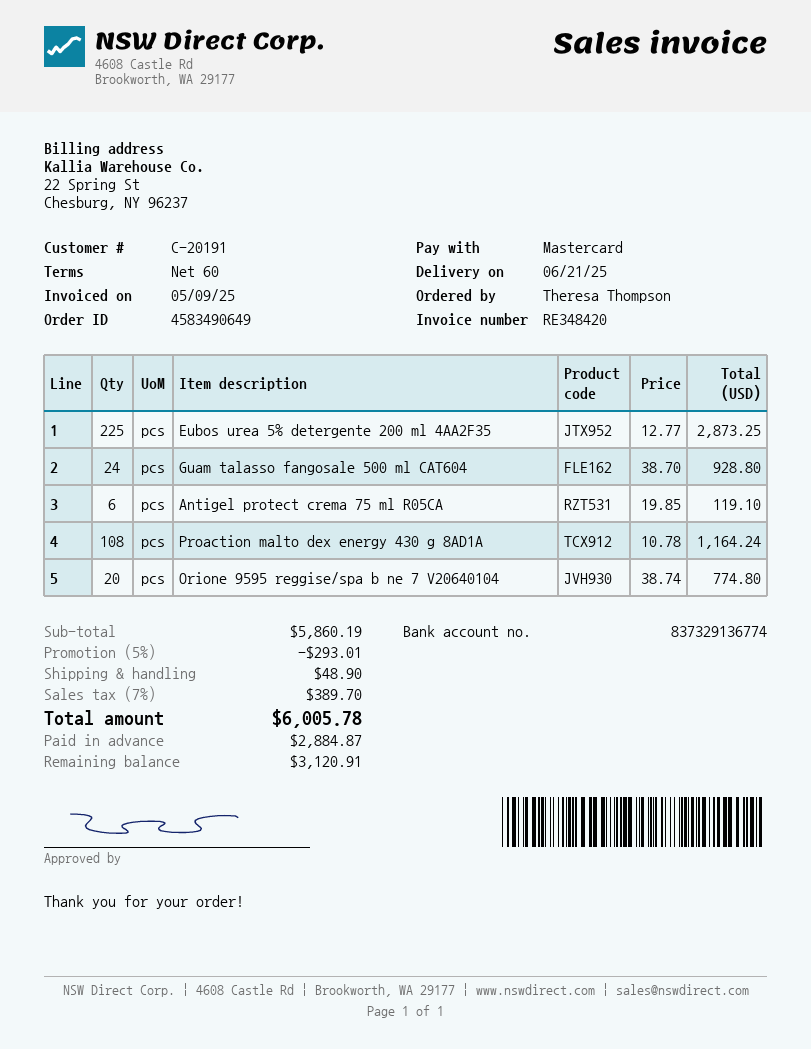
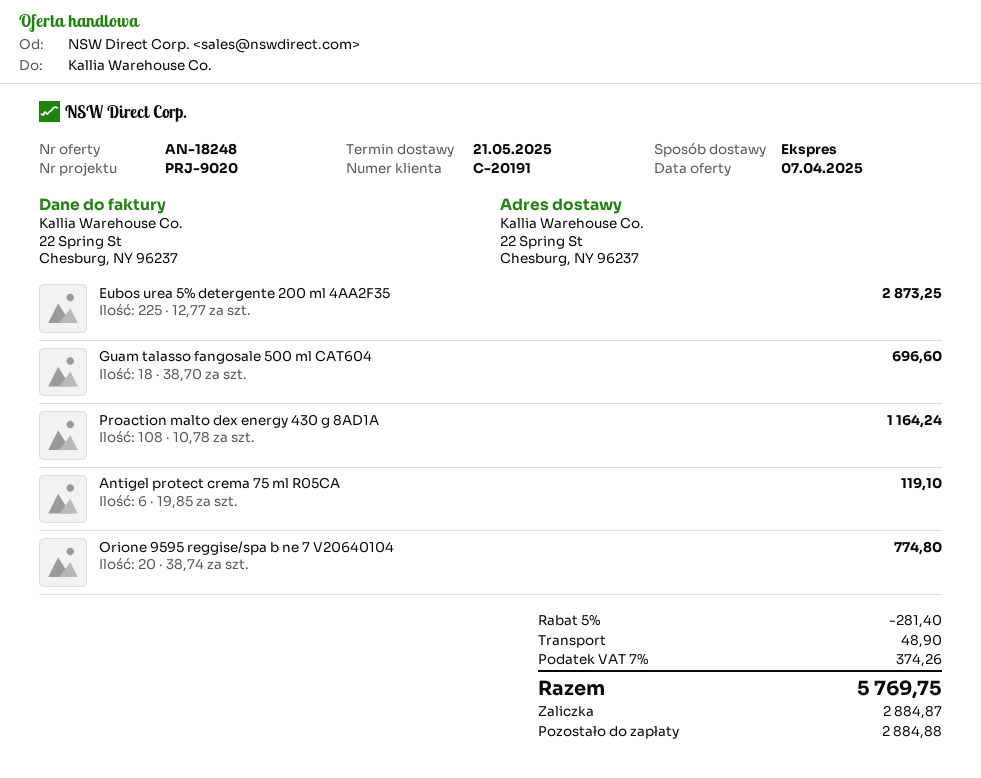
delivery date: 2025-06-21 -> 2025-05-21
Guam talasso fangosale 500 ml CAT604: 24 x 38.70 = 928.80 -> 18 x 38.70 = 696.60
discount: 5% = 293.01 -> 5% = 281.40
tax: 7% = 389.70 -> 7% = 374.26
total: 6005.78 -> 5769.75
balance: 3120.91 -> 2884.88

